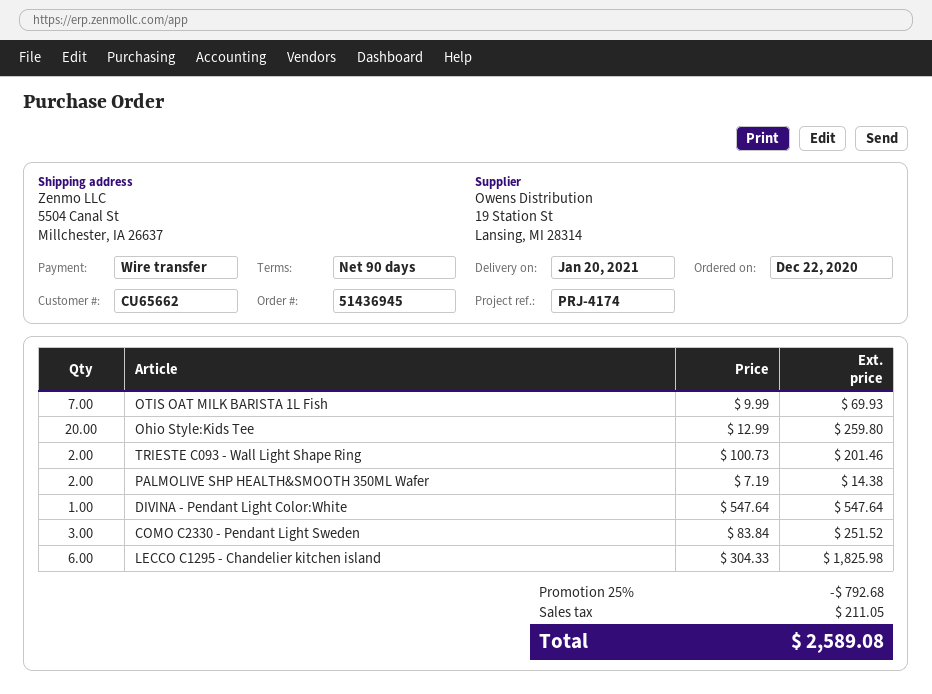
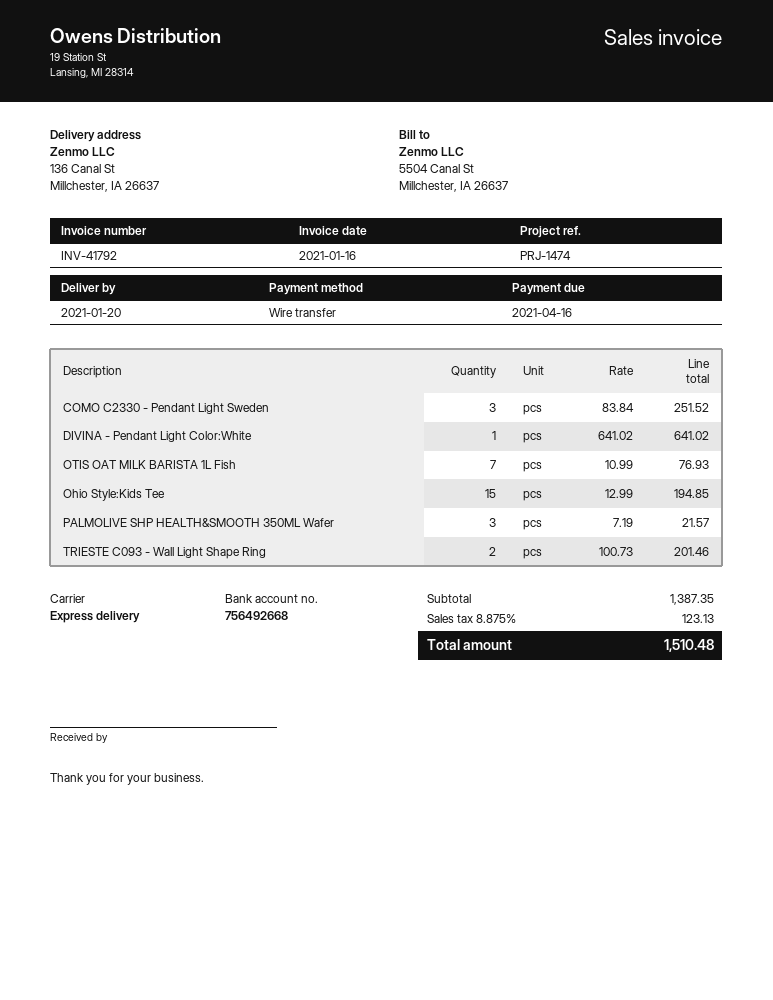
reference: PRJ-4174 -> PRJ-1474
ship to: 5504 Canal St, Millchester, IA 26637 -> 136 Canal St, Millchester, IA 26637
OTIS OAT MILK BARISTA 1L Fish: 7 x 9.99 = 69.93 -> 7 x 10.99 = 76.93
Ohio Style:Kids Tee: 20 x 12.99 = 259.80 -> 15 x 12.99 = 194.85
PALMOLIVE SHP HEALTH&SMOOTH 350ML Wafer: 2 x 7.19 = 14.38 -> 3 x 7.19 = 21.57
DIVINA - Pendant Light Color:White: 1 x 547.64 = 547.64 -> 1 x 641.02 = 641.02
LECCO C1295 - Chandelier kitchen island: 6 x 304.33 = 1825.98 -> none
discount: 25% = 792.68 -> none
tax: 211.05 -> 123.13
total: 2589.08 -> 1510.48

